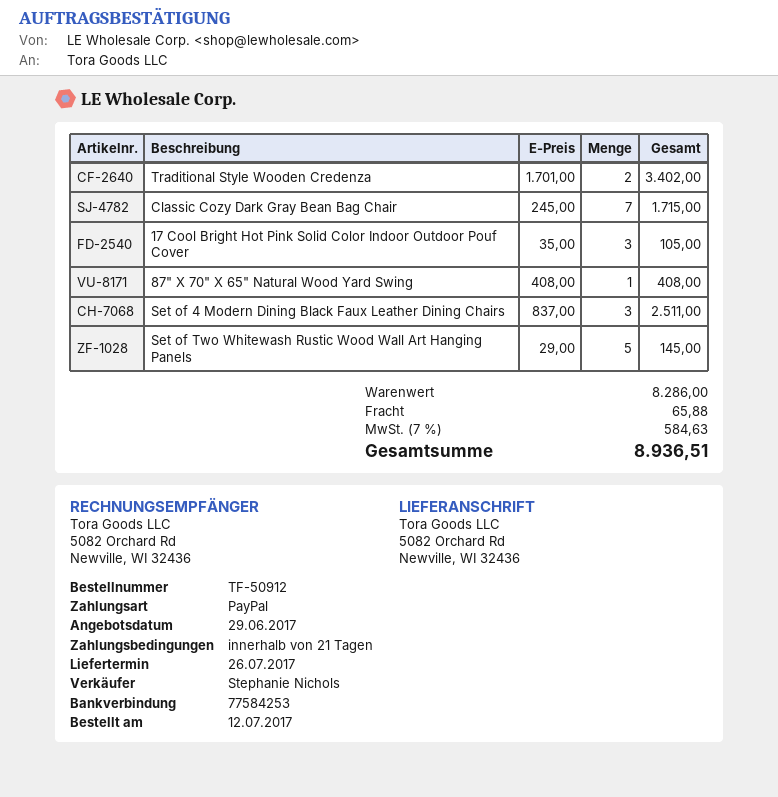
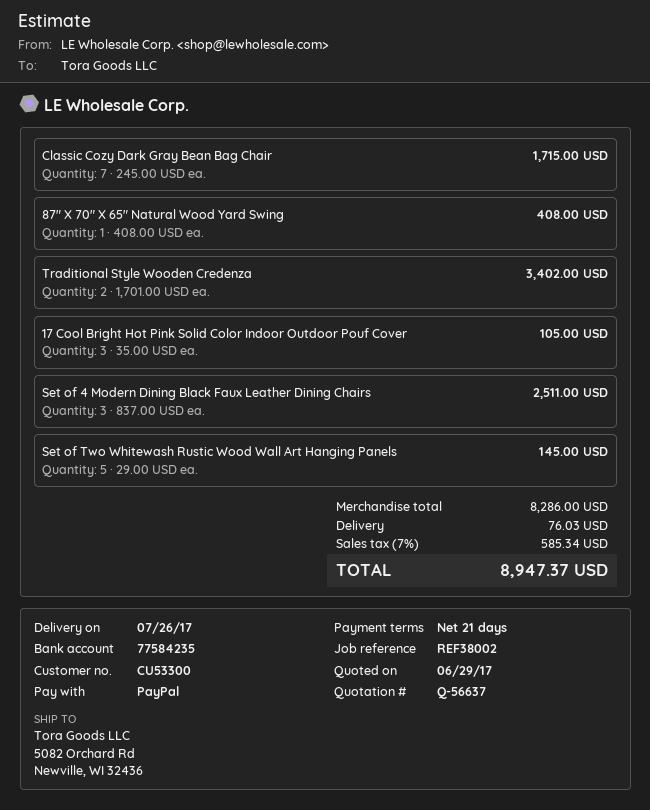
bank account: 77584253 -> 77584235
shipping: 65.88 -> 76.03
tax: 7% = 584.63 -> 7% = 585.34
total: 8936.51 -> 8947.37

